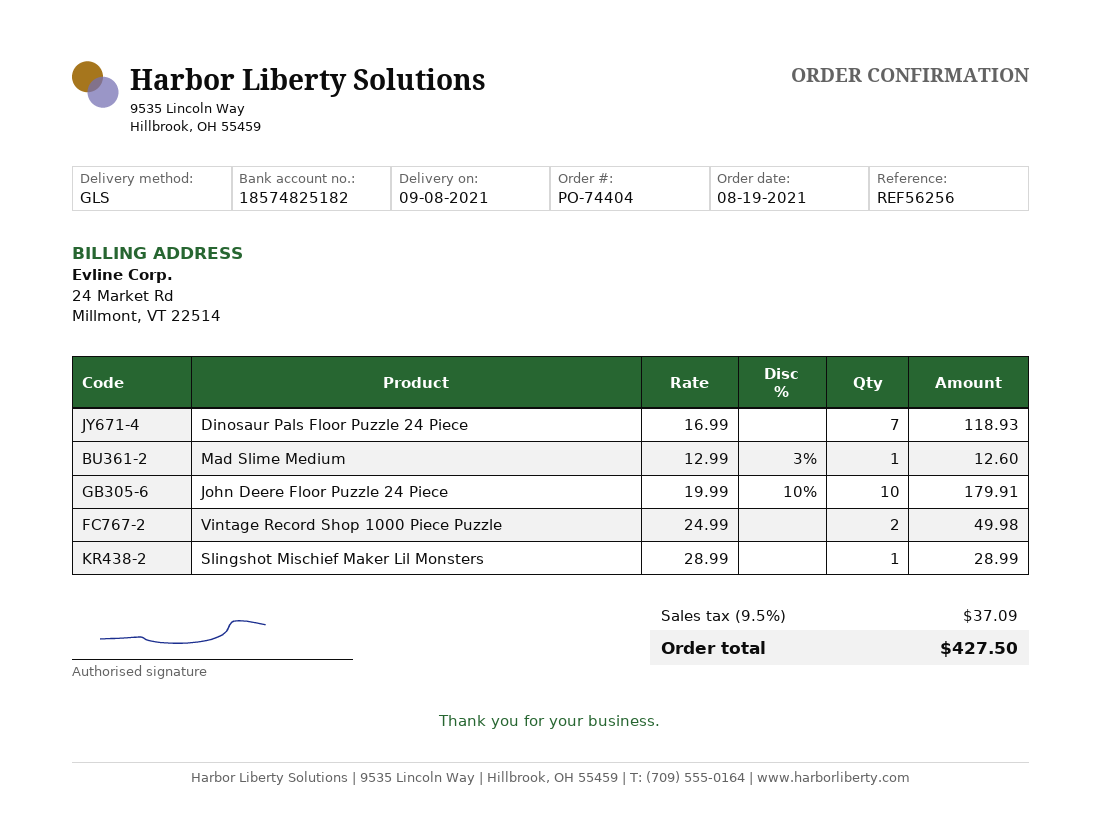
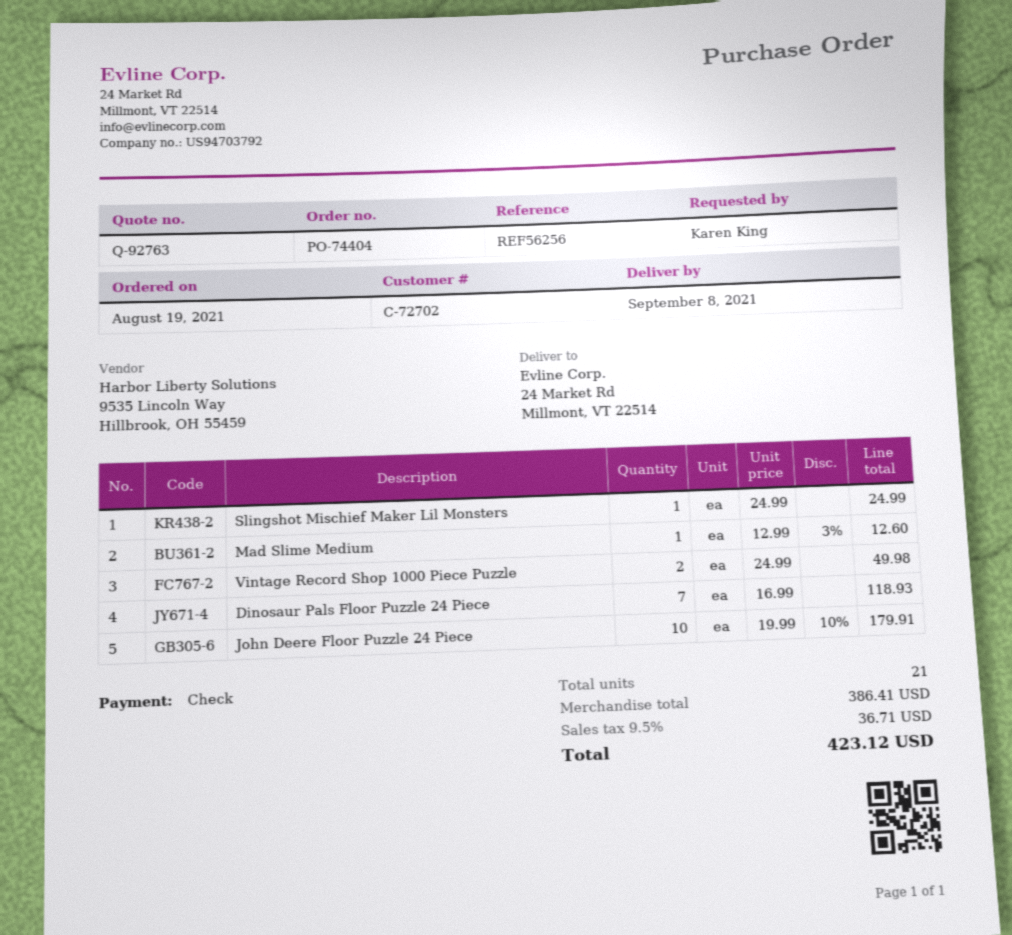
Slingshot Mischief Maker Lil Monsters: 1 x 28.99 = 28.99 -> 1 x 24.99 = 24.99
tax: 9.5% = 37.09 -> 9.5% = 36.71
total: 427.50 -> 423.12

